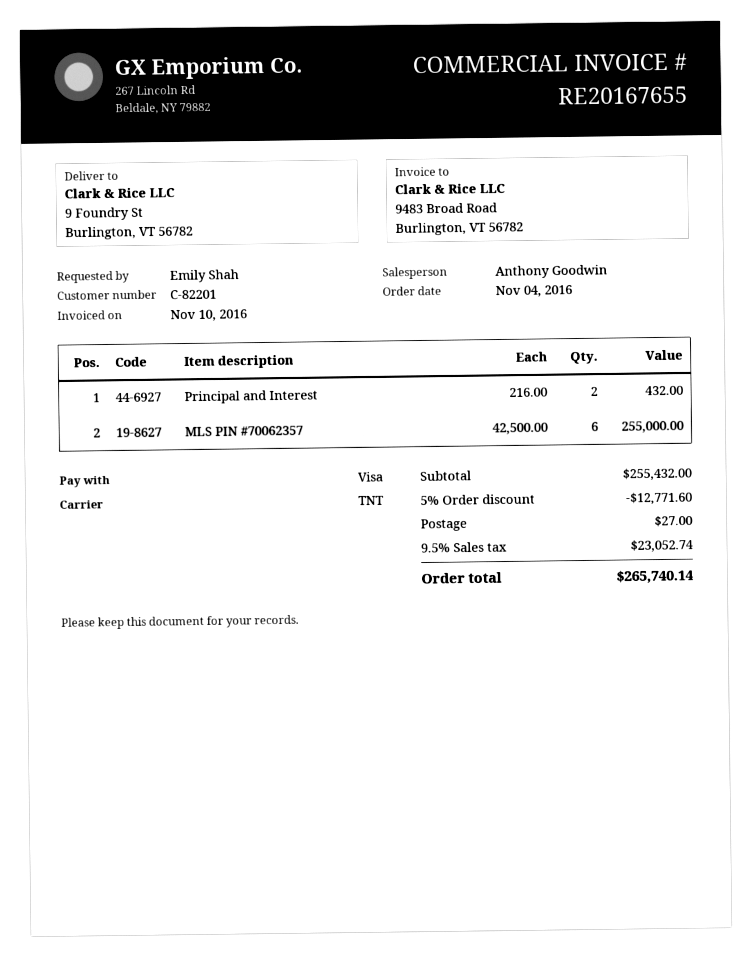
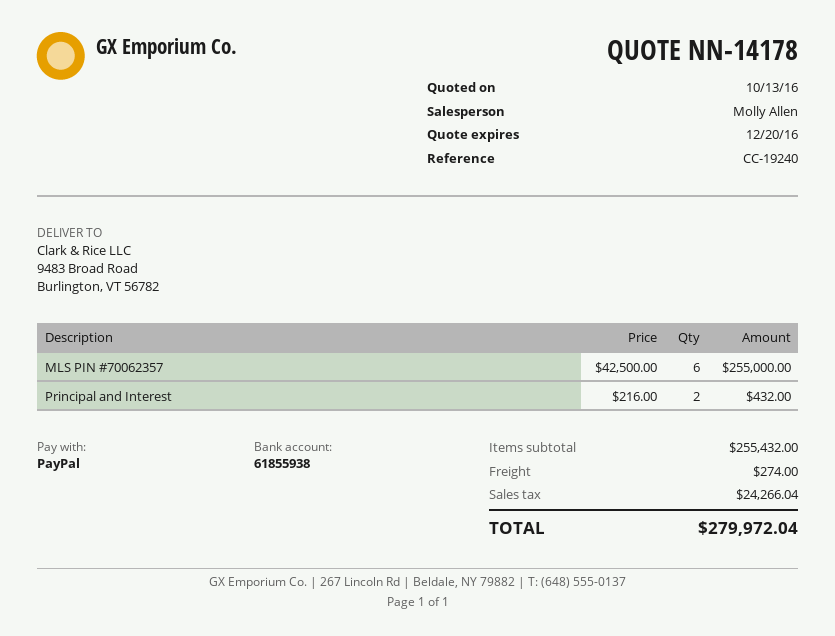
sales rep: Anthony Goodwin -> Molly Allen
payment method: Visa -> PayPal
ship to: 9 Foundry St, Burlington, VT 56782 -> 9483 Broad Road, Burlington, VT 56782
discount: 5% = 12771.60 -> none
shipping: 27.00 -> 274.00
tax: 23052.74 -> 24266.04
total: 265740.14 -> 279972.04

